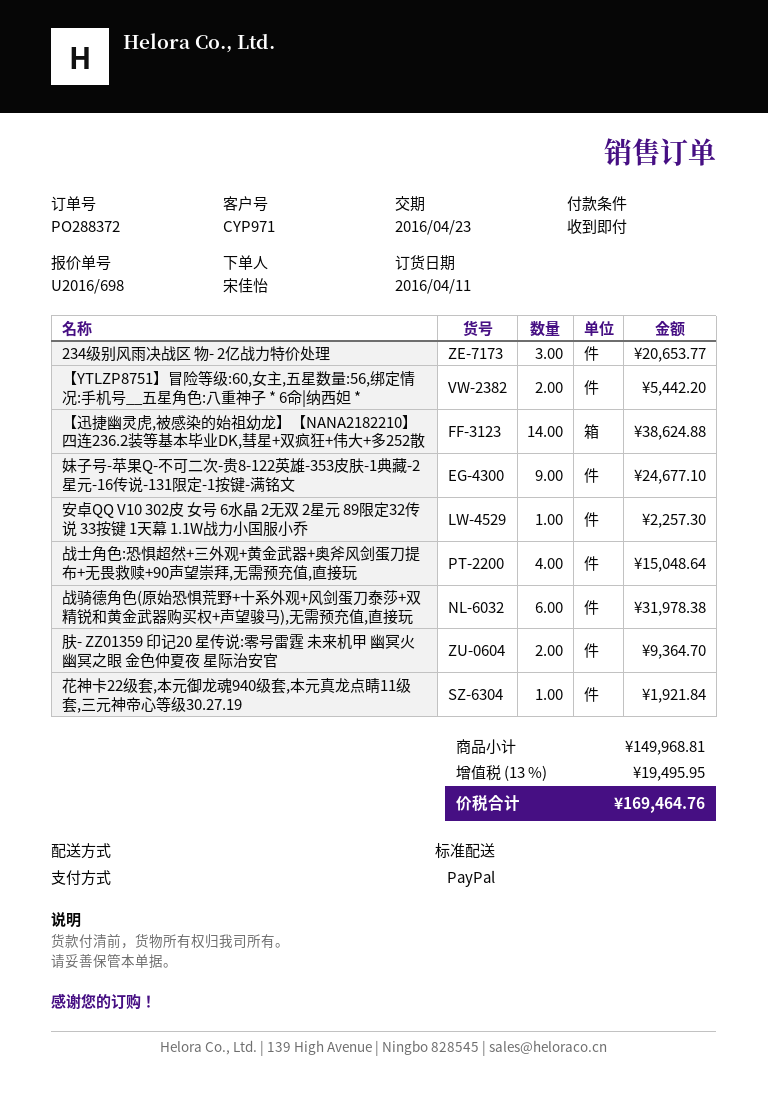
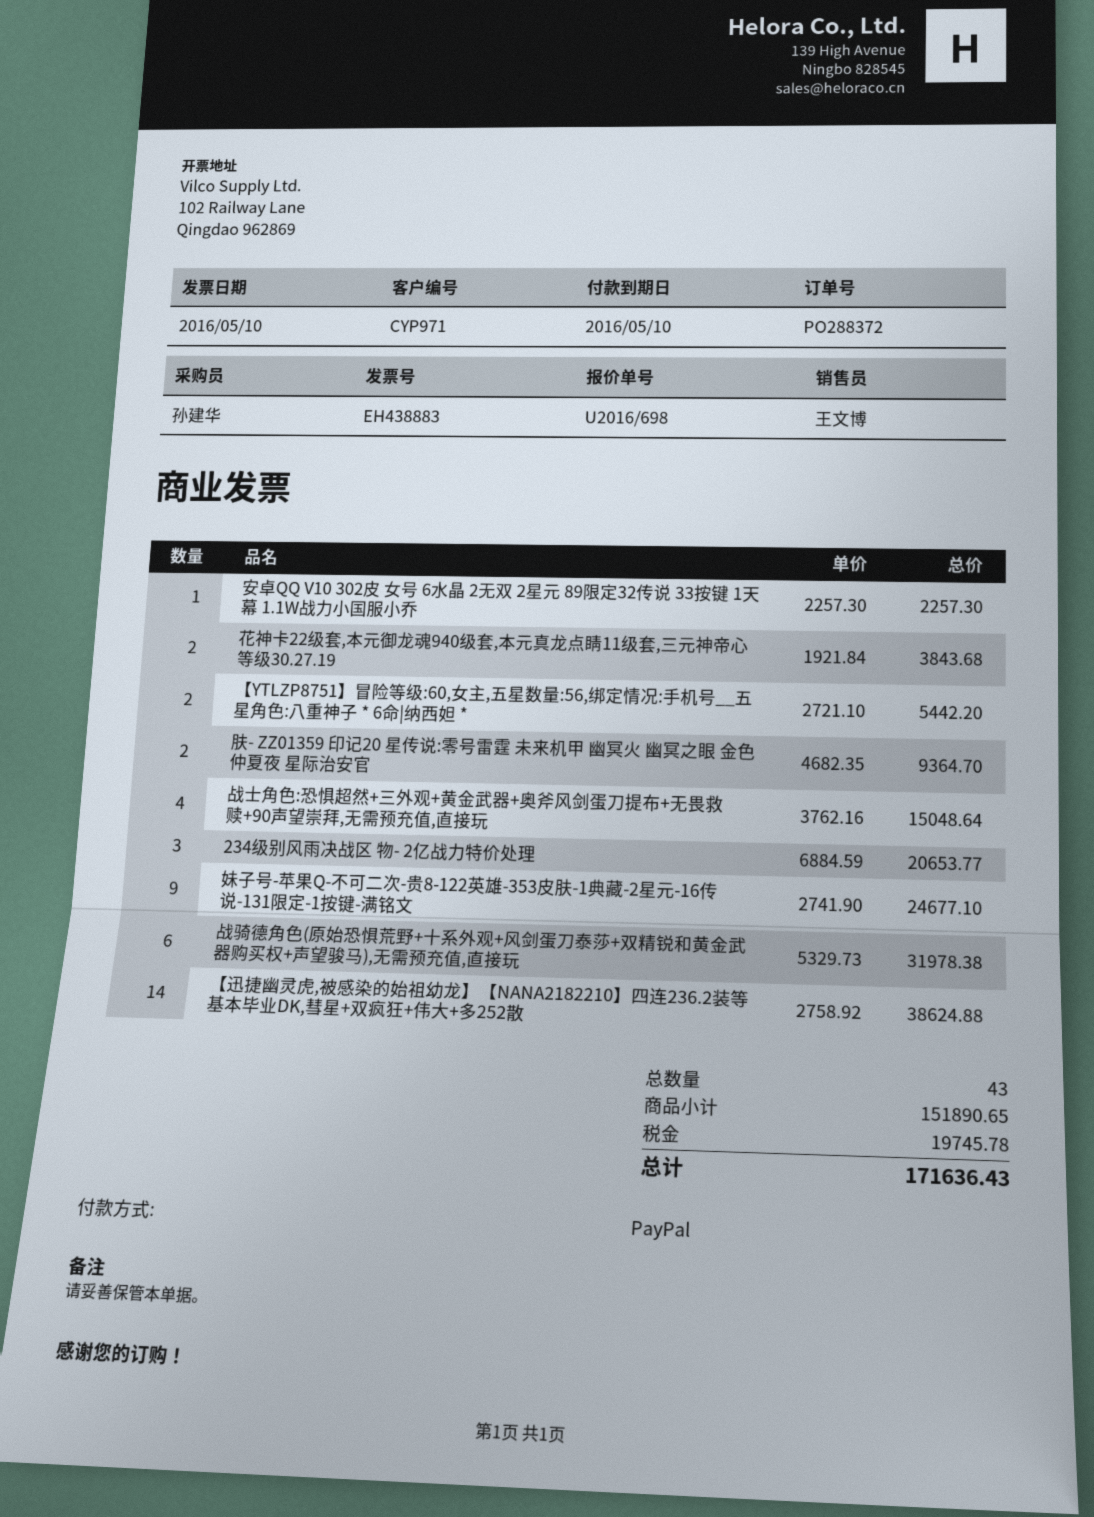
ordered by: 宋佳怡 -> 孙建华
花神卡22级套,本元御龙魂940级套,本元真龙点睛11级套,三元神帝心等级30.27.19: 1 for 1921.84 -> 2 for 3843.68
subtotal: 149968.81 -> 151890.65
tax: 19495.95 -> 19745.78
total: 169464.76 -> 171636.43

